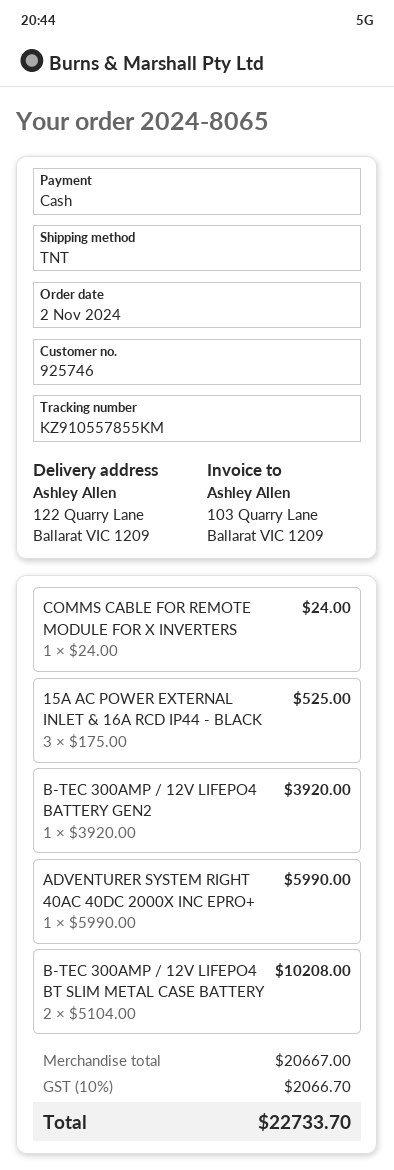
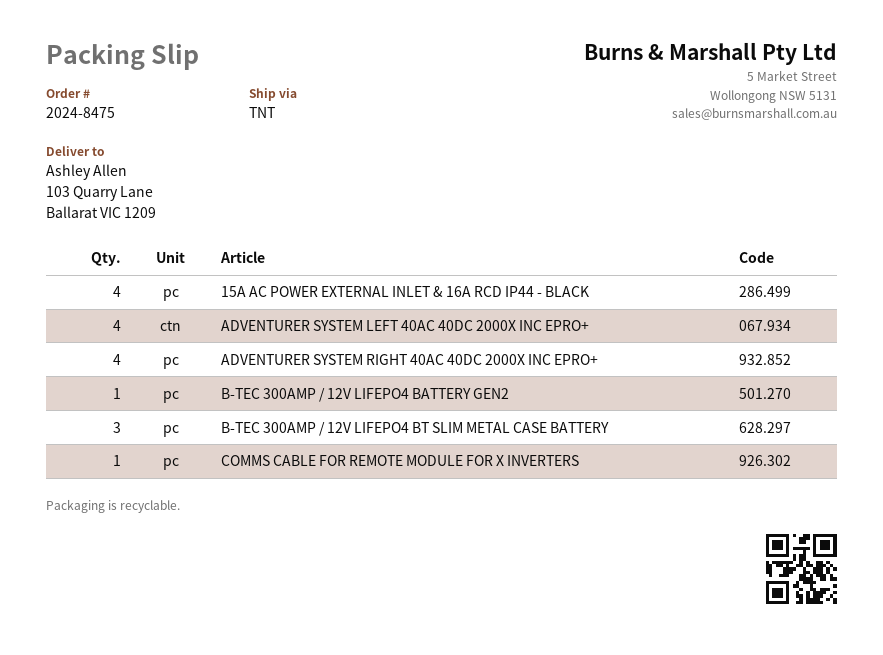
order number: 2024-8065 -> 2024-8475
ship to: 122 Quarry Lane, Ballarat VIC 1209 -> 103 Quarry Lane, Ballarat VIC 1209
15A AC POWER EXTERNAL INLET & 16A RCD IP44 - BLACK: 3 -> 4
ADVENTURER SYSTEM RIGHT 40AC 40DC 2000X INC EPRO+: 1 -> 4
B-TEC 300AMP / 12V LIFEPO4 BT SLIM METAL CASE BATTERY: 2 -> 3
ADVENTURER SYSTEM LEFT 40AC 40DC 2000X INC EPRO+: none -> 4

